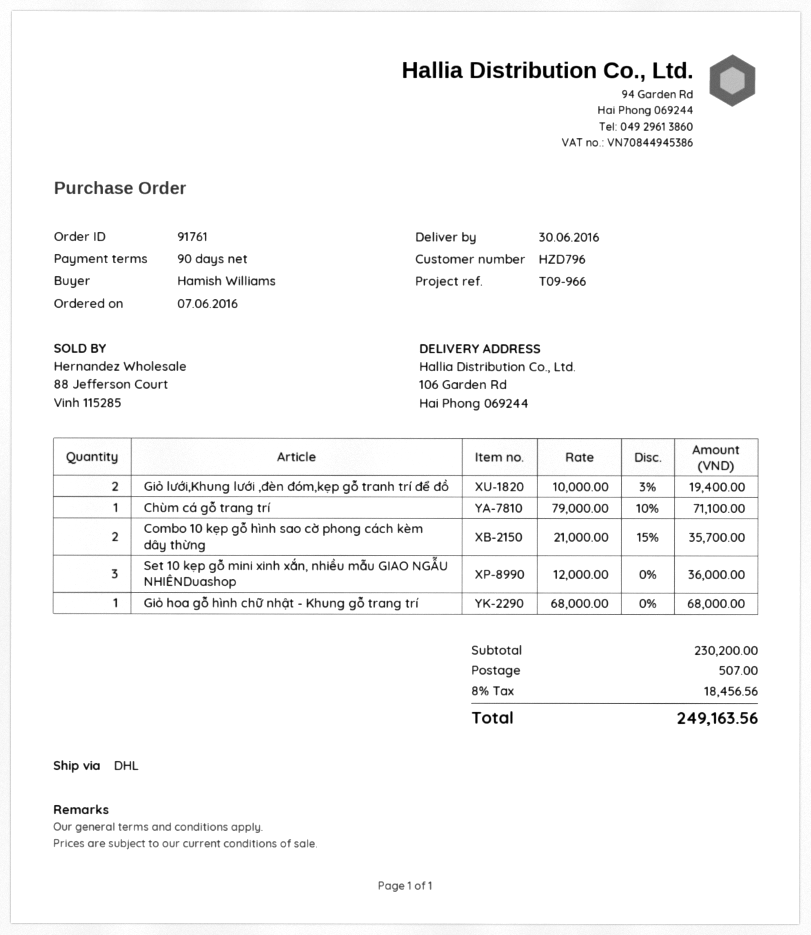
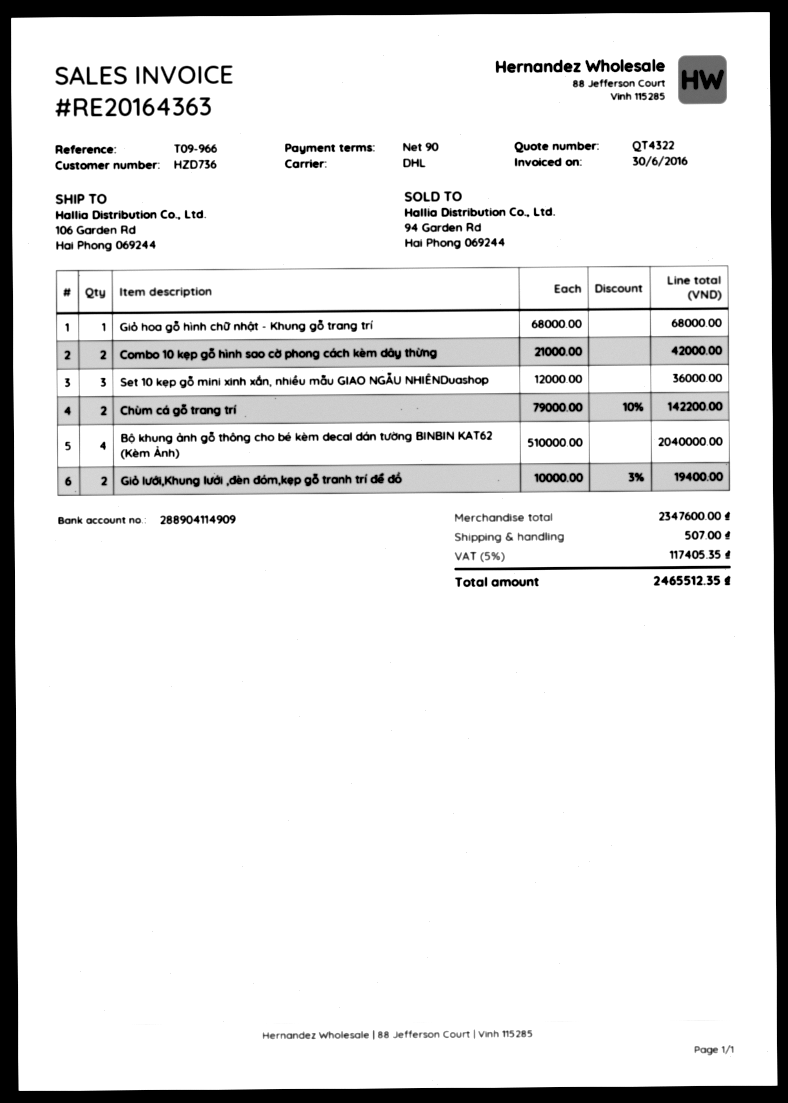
customer number: HZD796 -> HZD736
Chùm cá gỗ trang trí: 1 x 79000.00 - 10% = 71100.00 -> 2 x 79000.00 - 10% = 142200.00
Combo 10 kẹp gỗ hình sao cờ phong cách kèm dây thừng: 2 x 21000.00 - 15% = 35700.00 -> 2 x 21000.00 = 42000.00
Bộ khung ảnh gỗ thông cho bé kèm decal dán tường BINBIN KAT62 (Kèm Ảnh): none -> 4 x 510000.00 = 2040000.00
subtotal: 230200.00 -> 2347600.00
tax: 8% = 18456.56 -> 5% = 117405.35
total: 249163.56 -> 2465512.35

